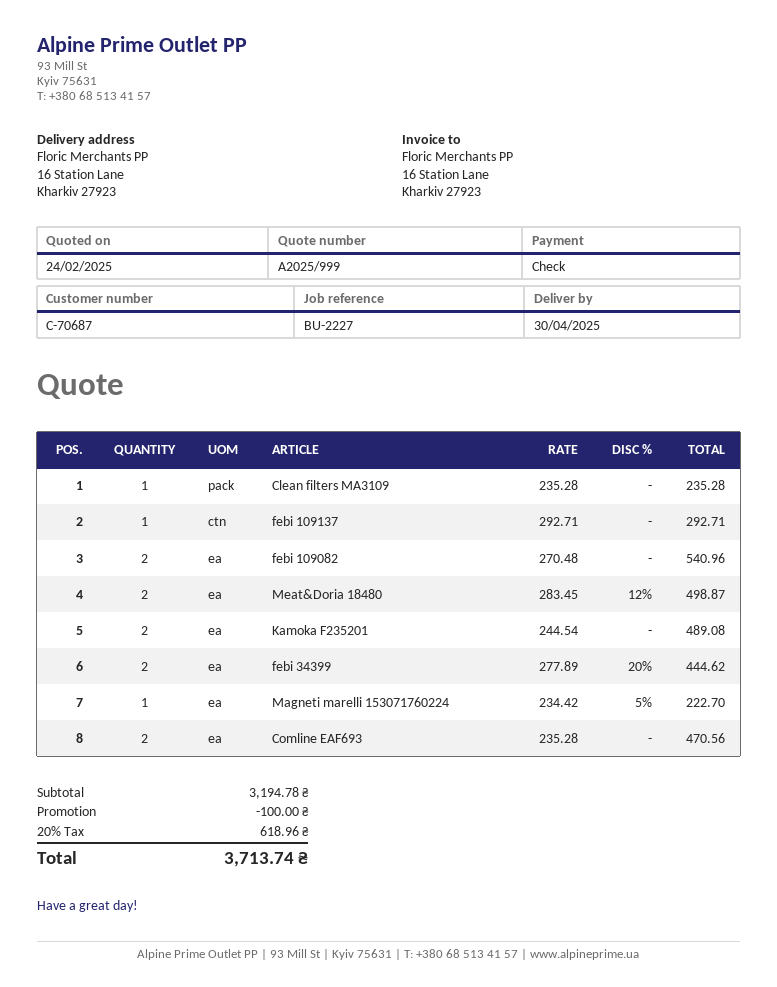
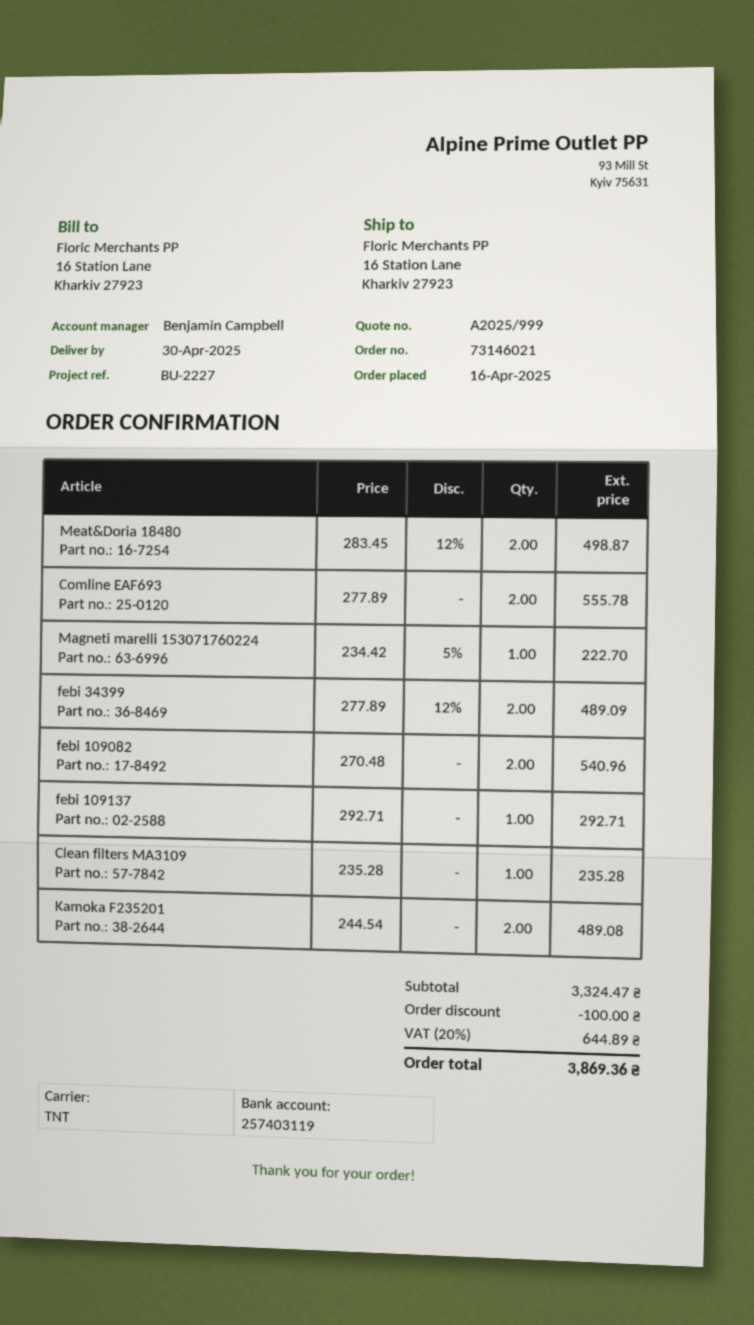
febi 34399: 2 x 277.89 - 20% = 444.62 -> 2 x 277.89 - 12% = 489.09
Comline EAF693: 2 x 235.28 = 470.56 -> 2 x 277.89 = 555.78
subtotal: 3194.78 -> 3324.47
tax: 20% = 618.96 -> 20% = 644.89
total: 3713.74 -> 3869.36

